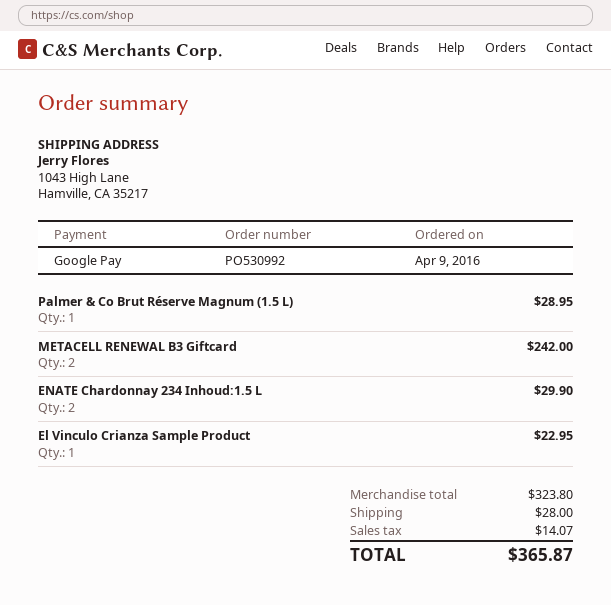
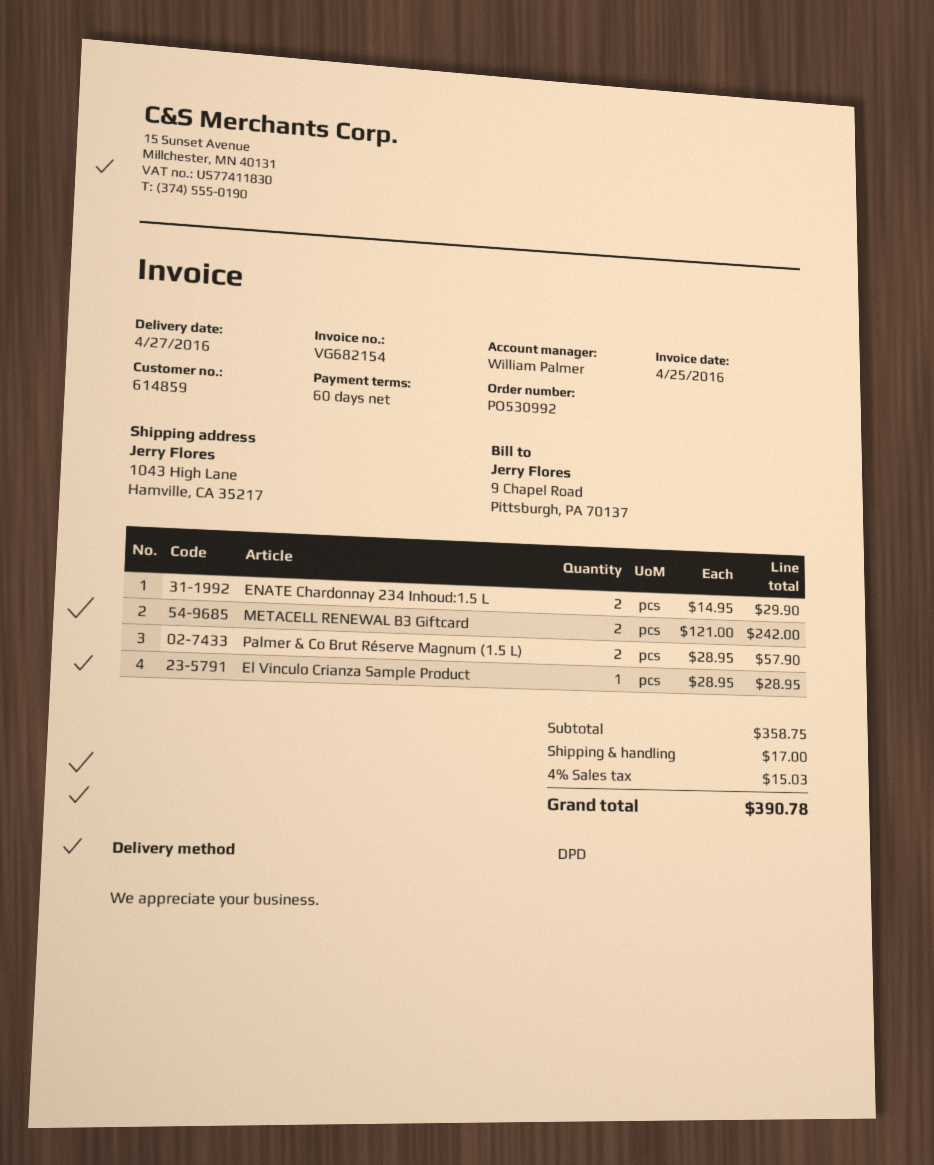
Palmer & Co Brut Réserve Magnum (1.5 L): 1 for 28.95 -> 2 for 57.90
El Vinculo Crianza Sample Product: 1 for 22.95 -> 1 for 28.95
subtotal: 323.80 -> 358.75
shipping: 28.00 -> 17.00
tax: 14.07 -> 15.03
total: 365.87 -> 390.78

